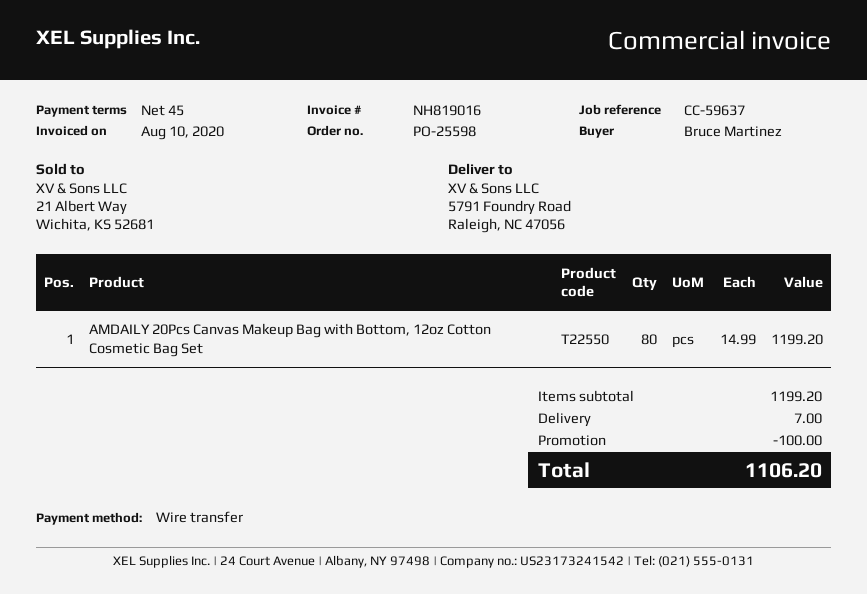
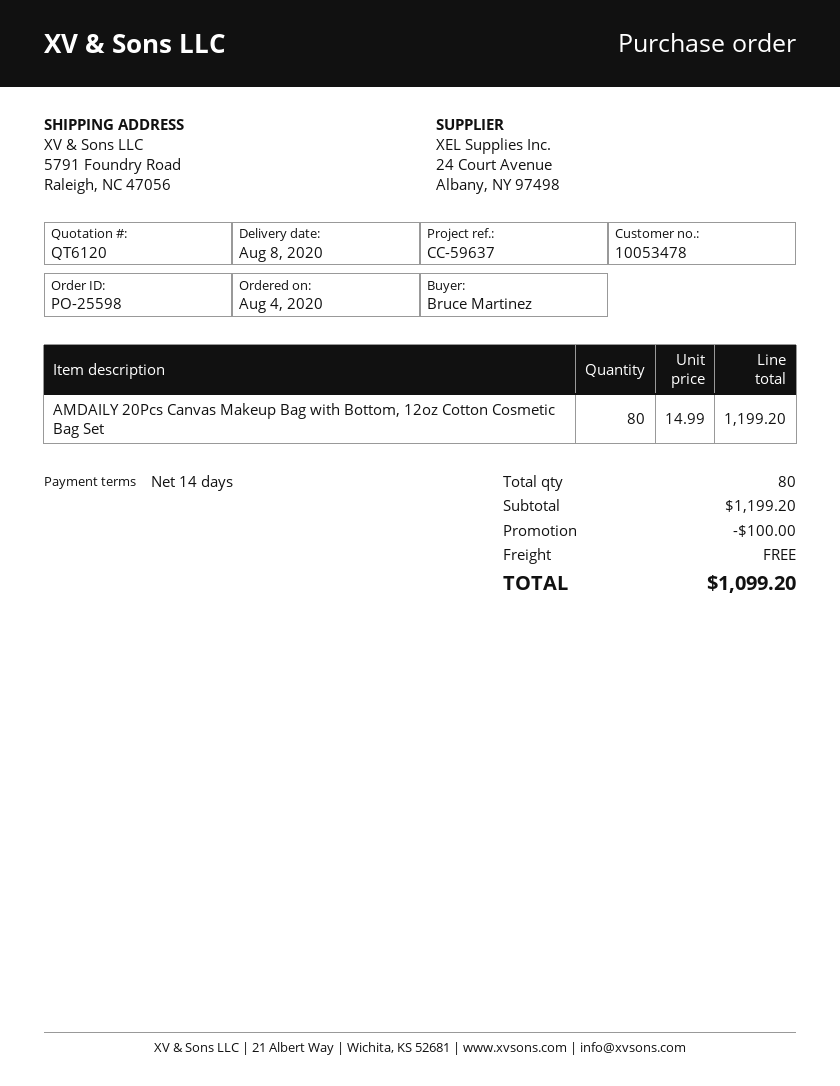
payment terms: 45 days -> 14 days
shipping: 7.00 -> 0.00
total: 1106.20 -> 1099.20

